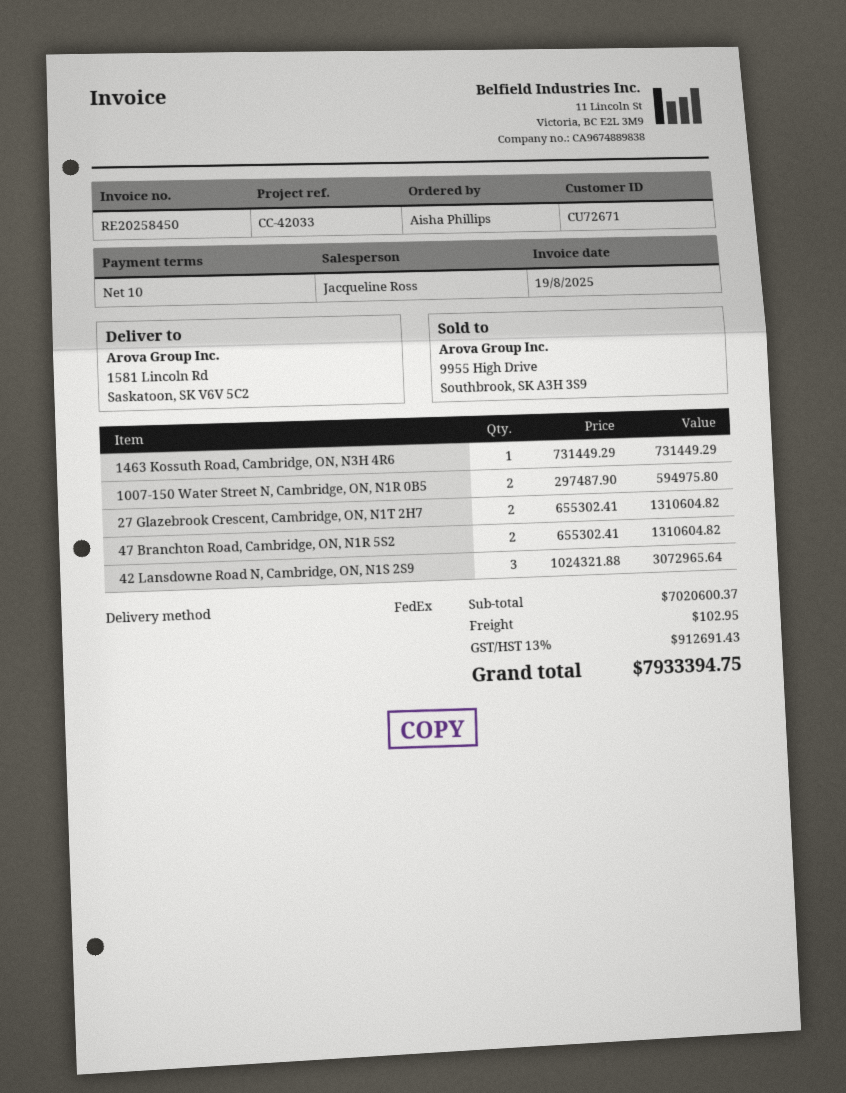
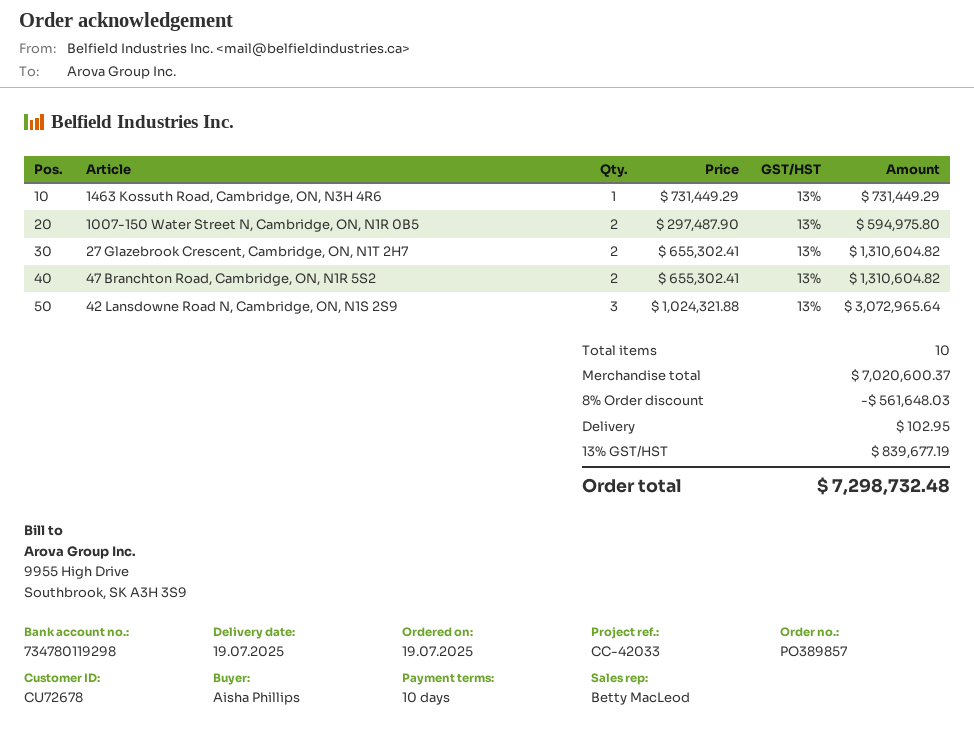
customer number: CU72671 -> CU72678
sales rep: Jacqueline Ross -> Betty MacLeod
discount: none -> 8% = 561648.03
tax: 13% = 912691.43 -> 13% = 839677.19
total: 7933394.75 -> 7298732.48

